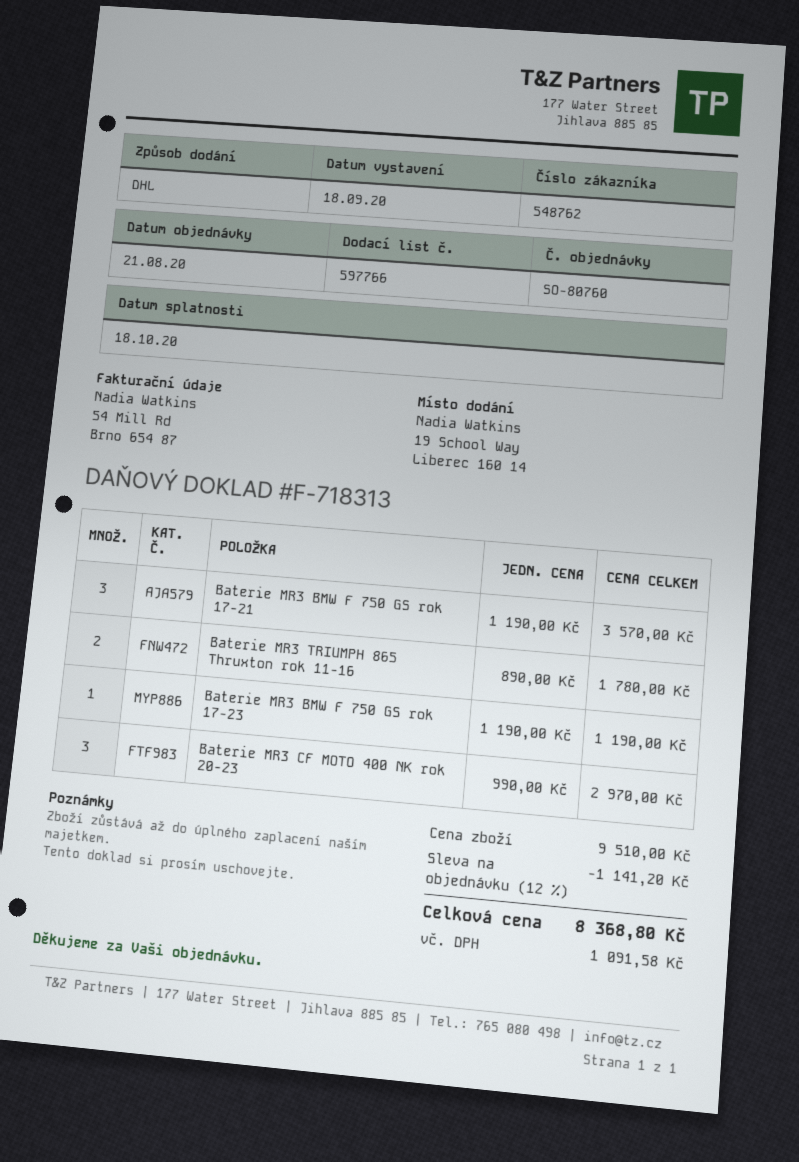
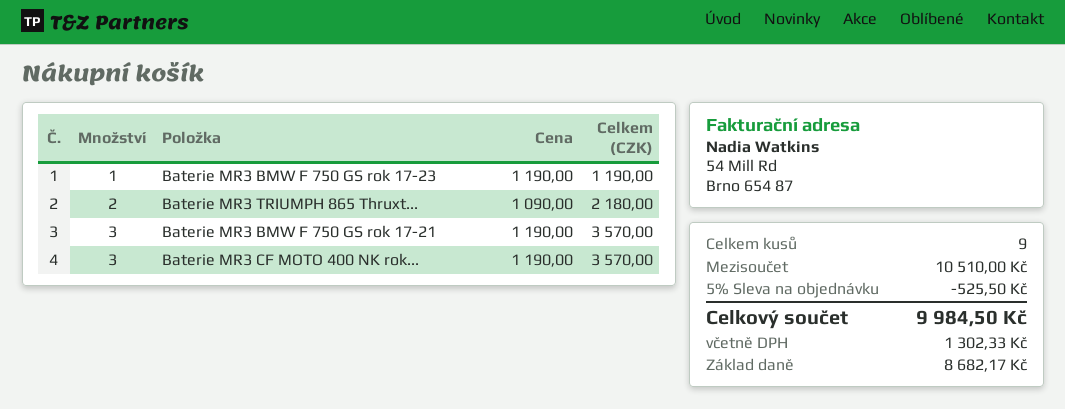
Baterie MR3 TRIUMPH 865 Thruxton rok 11-16: 2 x 890.00 = 1780.00 -> 2 x 1090.00 = 2180.00
Baterie MR3 CF MOTO 400 NK rok 20-23: 3 x 990.00 = 2970.00 -> 3 x 1190.00 = 3570.00
subtotal: 9510.00 -> 10510.00
discount: 12% = 1141.20 -> 5% = 525.50
tax: 1091.58 -> 1302.33
total: 8368.80 -> 9984.50

